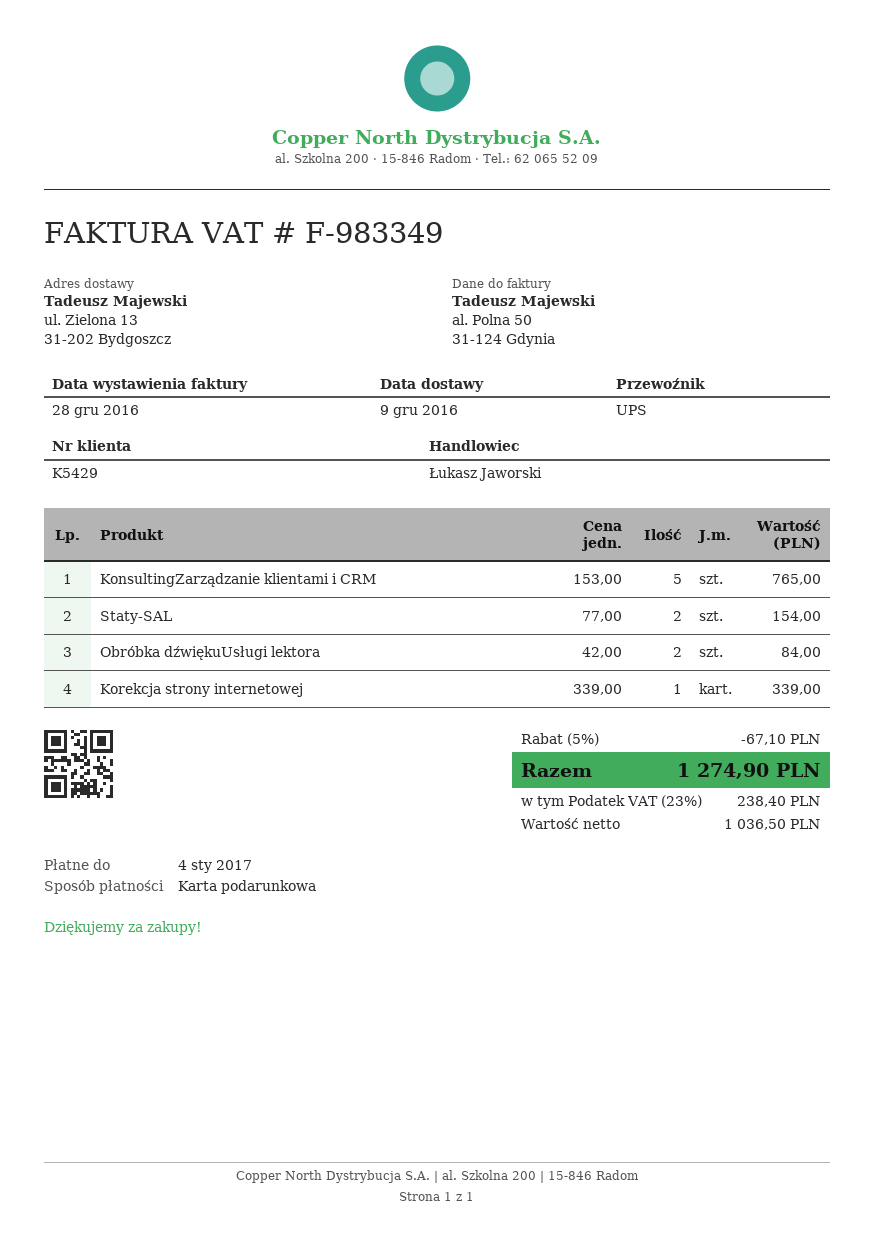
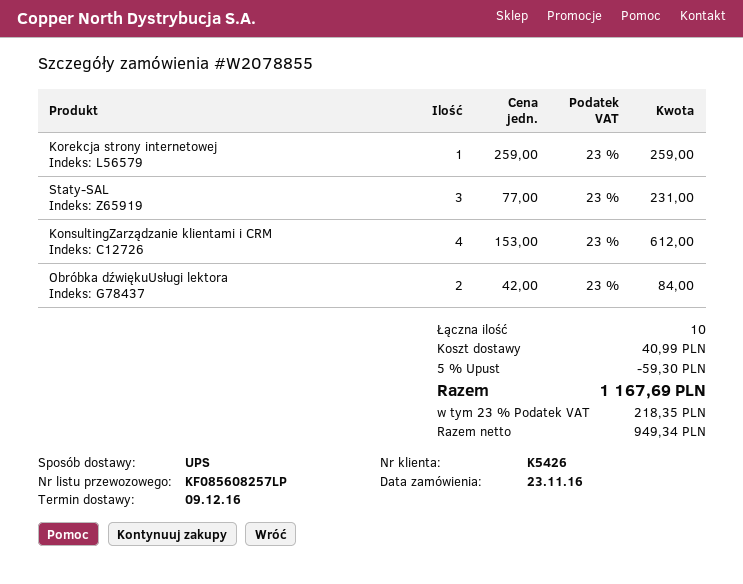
customer number: K5429 -> K5426
KonsultingZarządzanie klientami i CRM: 5 x 153.00 = 765.00 -> 4 x 153.00 = 612.00
Staty-SAL: 2 x 77.00 = 154.00 -> 3 x 77.00 = 231.00
Korekcja strony internetowej: 1 x 339.00 = 339.00 -> 1 x 259.00 = 259.00
discount: 5% = 67.10 -> 5% = 59.30
shipping: none -> 40.99
net: 1036.50 -> 949.34
tax: 23% = 238.40 -> 23% = 218.35
total: 1274.90 -> 1167.69

